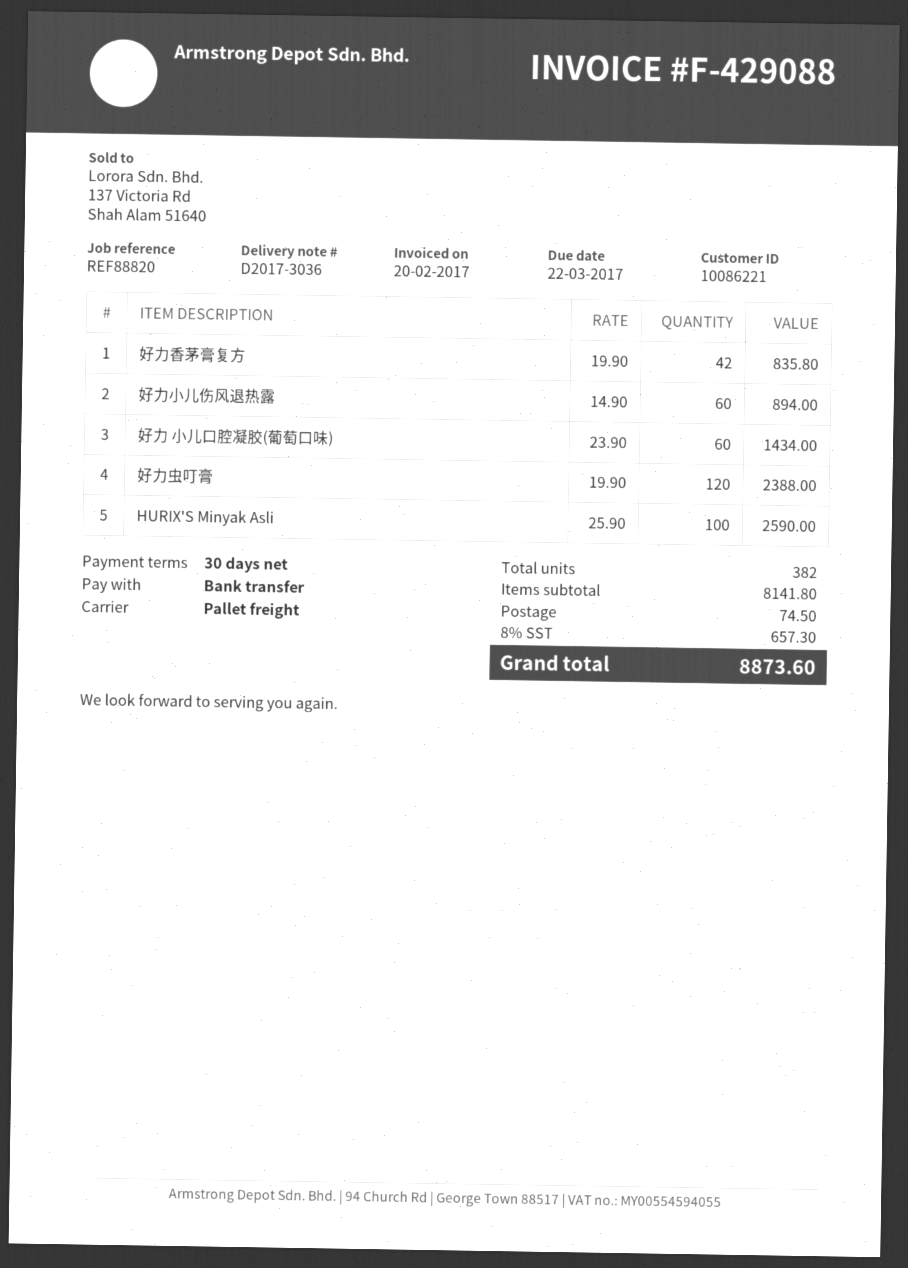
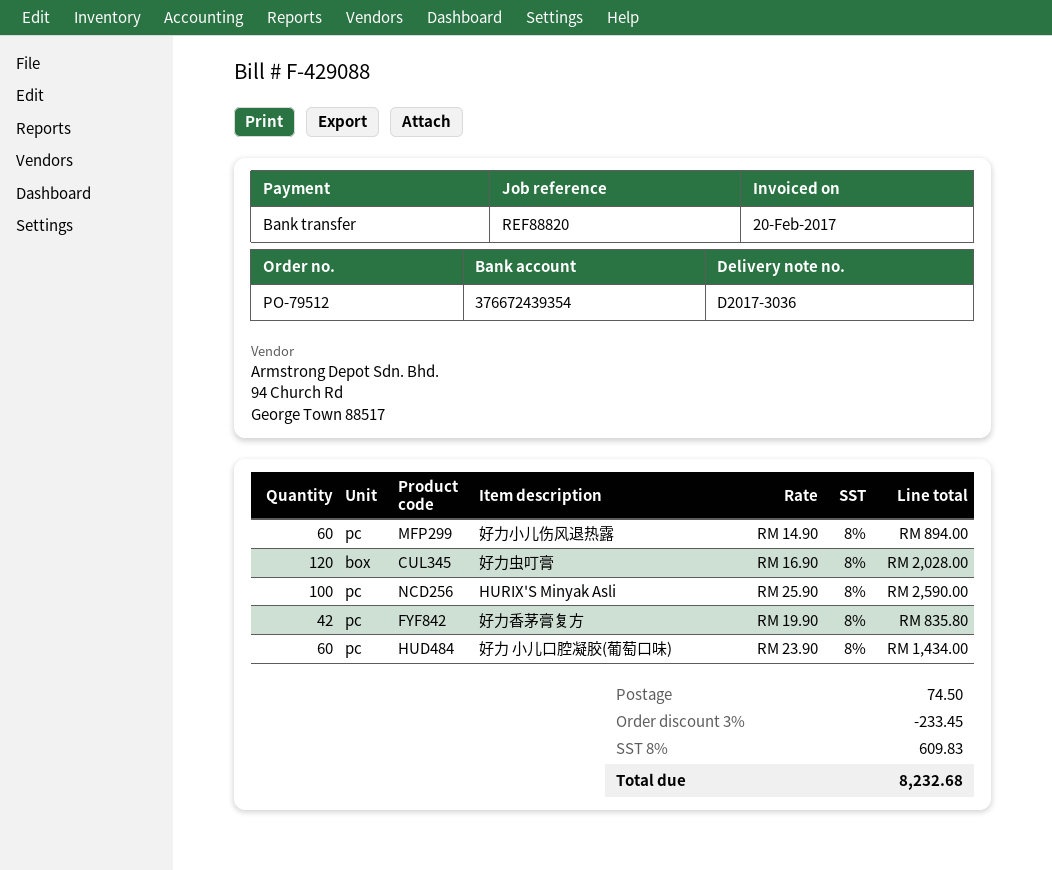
好力虫叮膏: 120 x 19.90 = 2388.00 -> 120 x 16.90 = 2028.00
discount: none -> 3% = 233.45
tax: 8% = 657.30 -> 8% = 609.83
total: 8873.60 -> 8232.68

